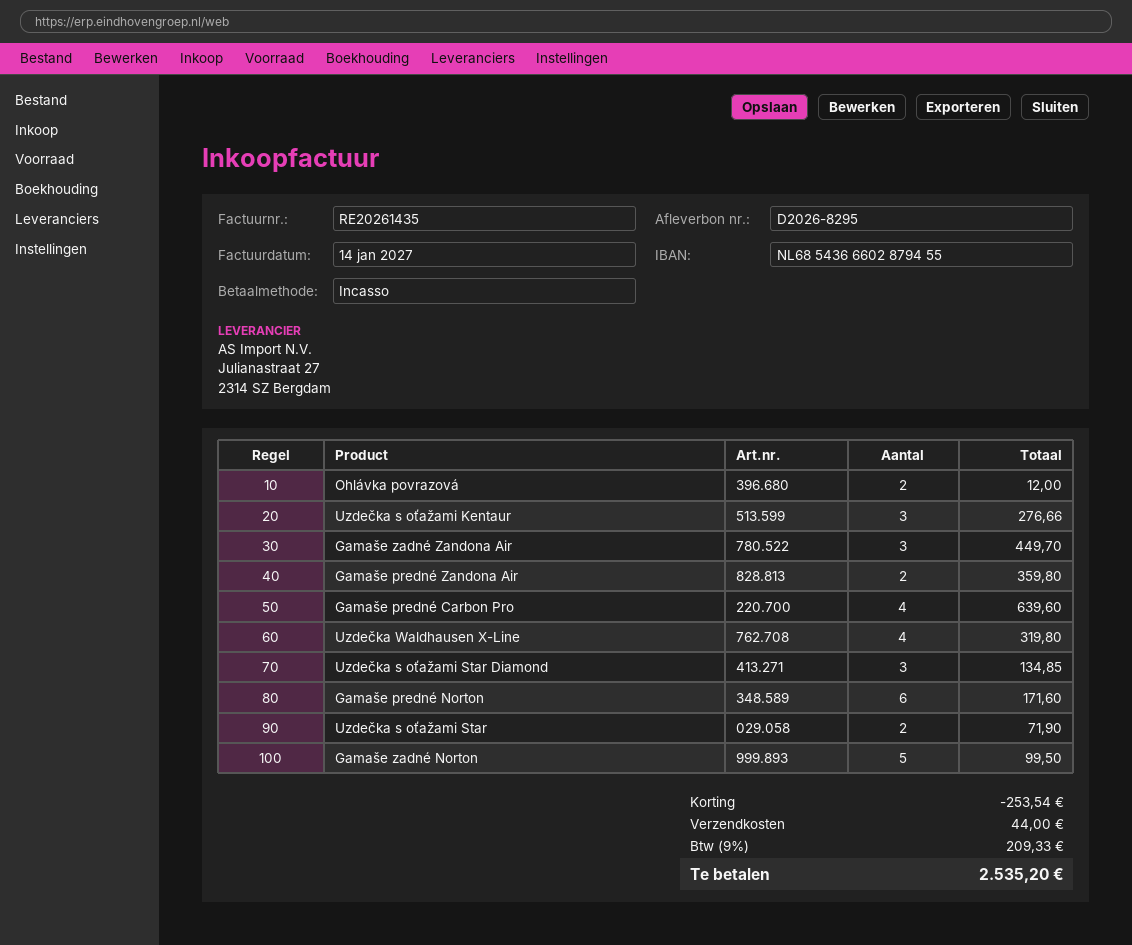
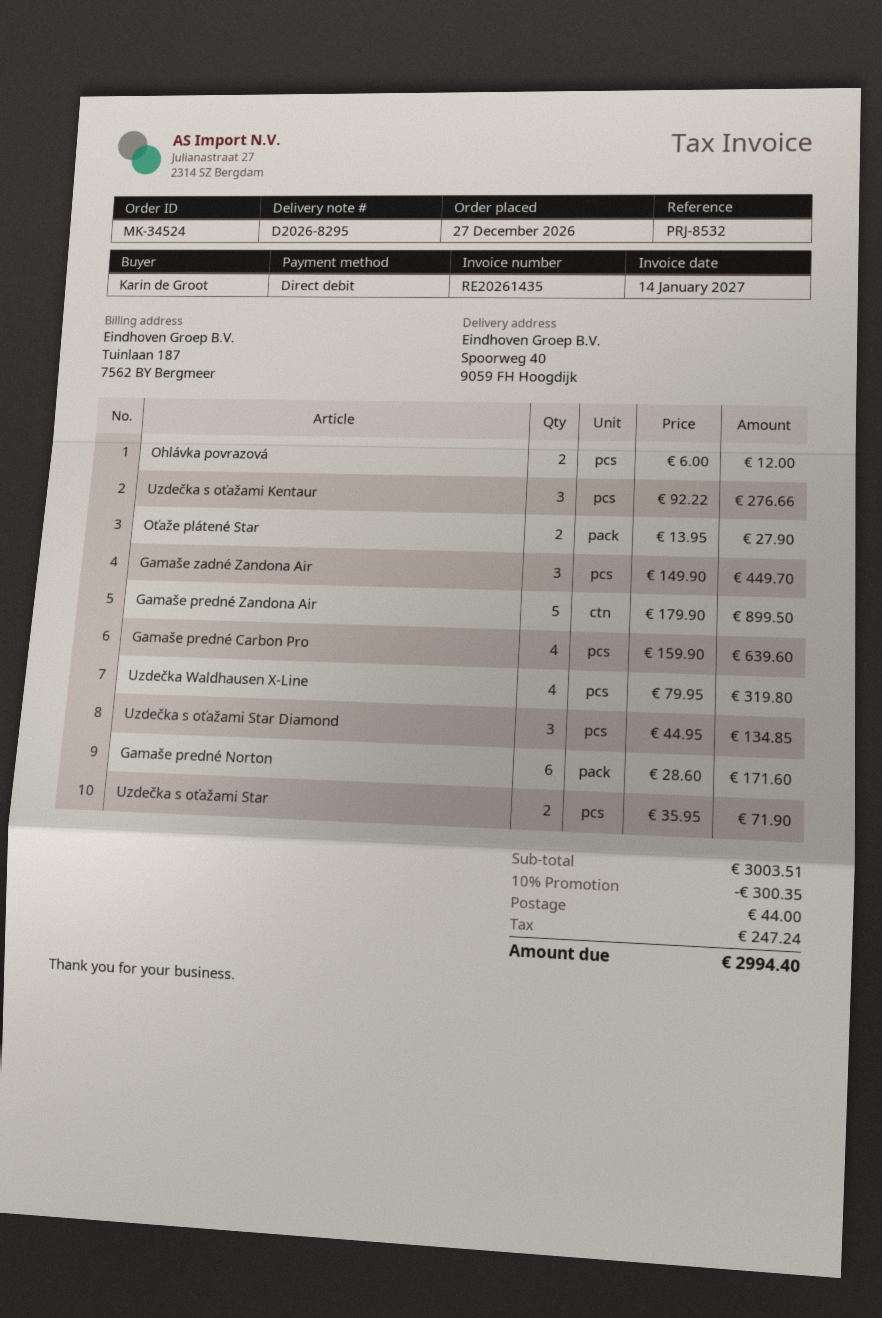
Gamaše predné Zandona Air: 2 for 359.80 -> 5 for 899.50
Gamaše zadné Norton: 5 for 99.50 -> none
Oťaže plátené Star: none -> 2 for 27.90
discount: 253.54 -> 300.35
tax: 209.33 -> 247.24
total: 2535.20 -> 2994.40

